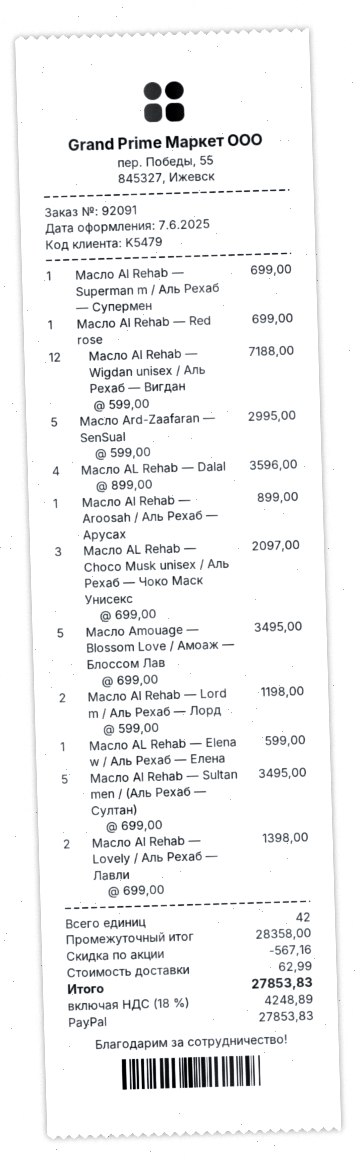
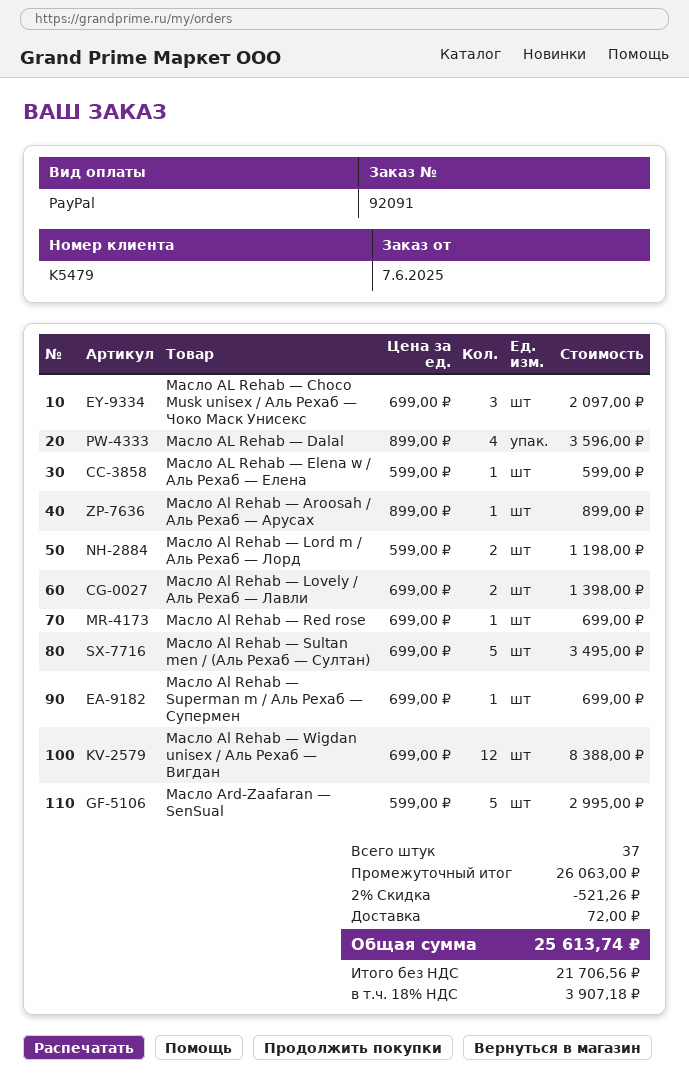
Масло Al Rehab — Wigdan unisex / Аль Рехаб — Вигдан: 12 x 599.00 = 7188.00 -> 12 x 699.00 = 8388.00
Масло Amouage — Blossom Love / Амоаж — Блоссом Лав: 5 x 699.00 = 3495.00 -> none
total quantity: 42 -> 37
subtotal: 28358.00 -> 26063.00
discount: 567.16 -> 521.26
shipping: 62.99 -> 72.00
tax: 18% = 4248.89 -> 18% = 3907.18
total: 27853.83 -> 25613.74

